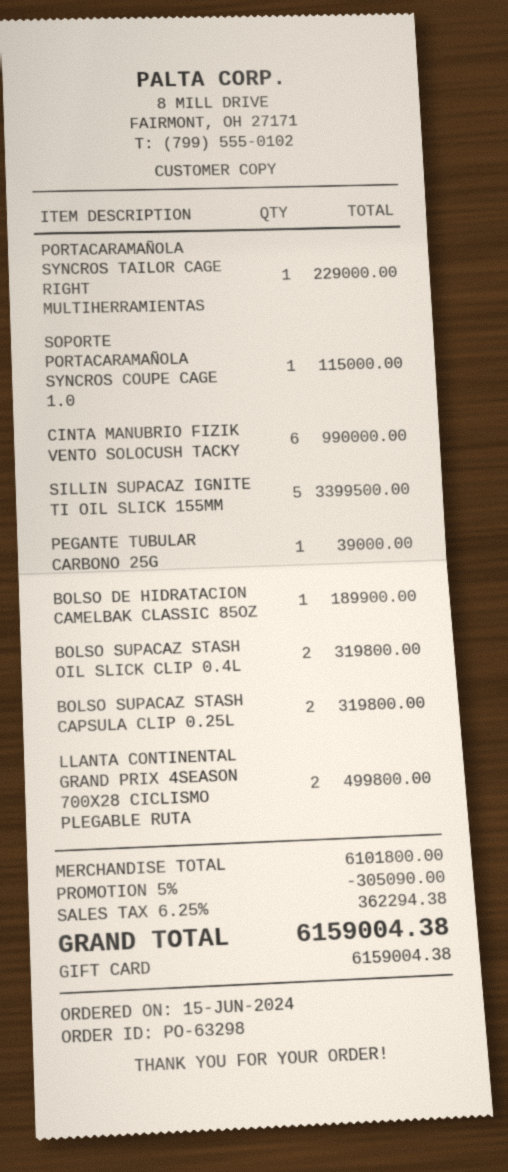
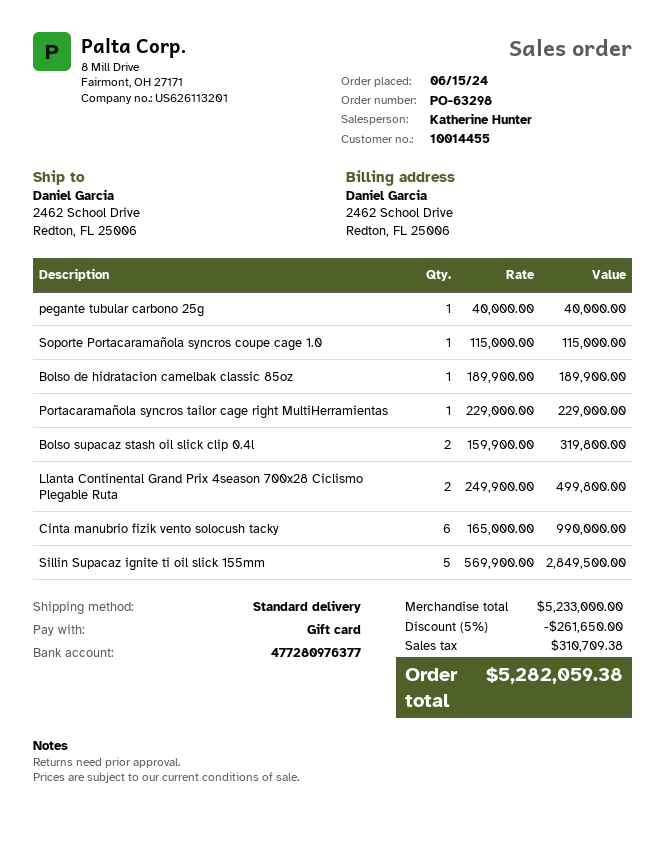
SILLIN SUPACAZ IGNITE TI OIL SLICK 155MM: 5 for 3399500.00 -> 5 for 2849500.00
PEGANTE TUBULAR CARBONO 25G: 1 for 39000.00 -> 1 for 40000.00
BOLSO SUPACAZ STASH CAPSULA CLIP 0.25L: 2 for 319800.00 -> none
subtotal: 6101800.00 -> 5233000.00
discount: 5% = 305090.00 -> 5% = 261650.00
tax: 362294.38 -> 310709.38
total: 6159004.38 -> 5282059.38

